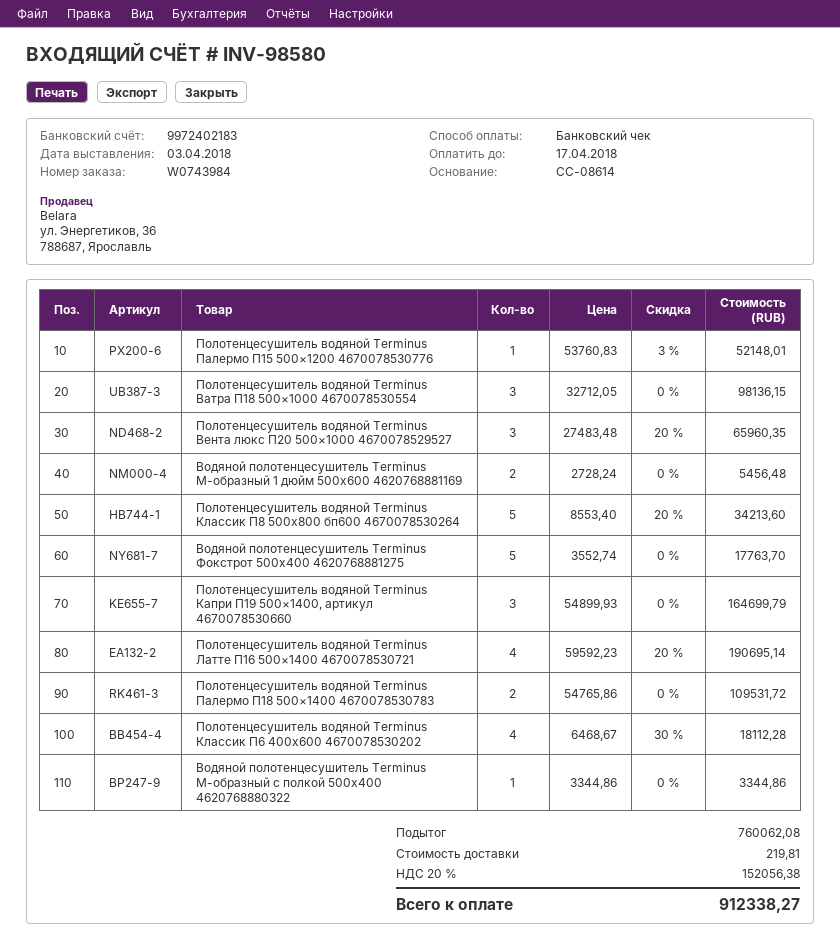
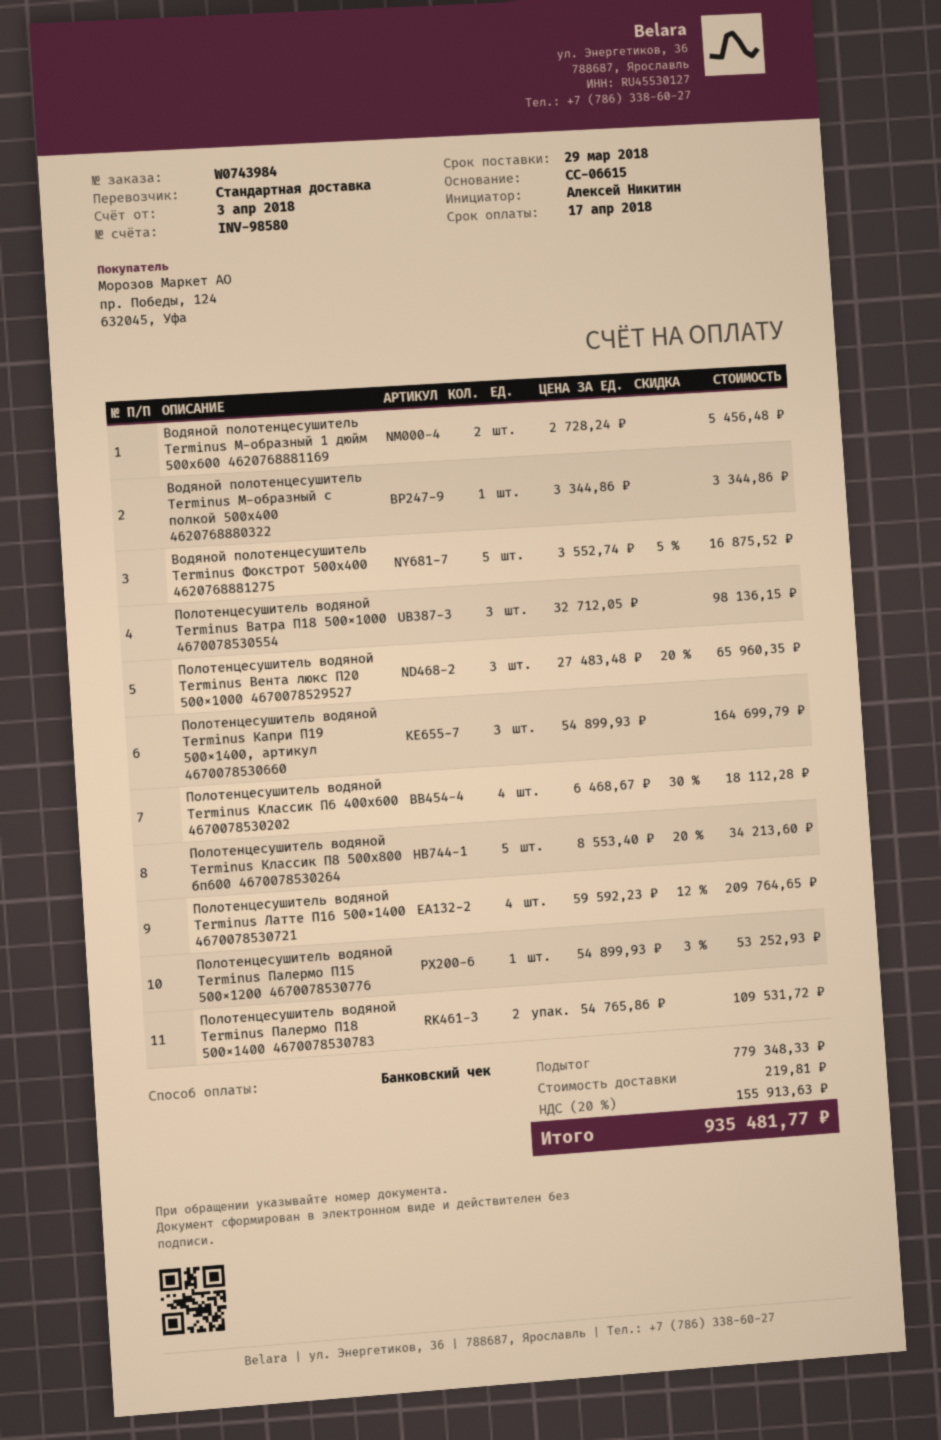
reference: CC-08614 -> CC-06615
Полотенцесушитель водяной Terminus Палермо П15 500×1200 4670078530776: 1 x 53760.83 - 3% = 52148.01 -> 1 x 54899.93 - 3% = 53252.93
Водяной полотенцесушитель Terminus Фокстрот 500x400 4620768881275: 5 x 3552.74 = 17763.70 -> 5 x 3552.74 - 5% = 16875.52
Полотенцесушитель водяной Terminus Латте П16 500×1400 4670078530721: 4 x 59592.23 - 20% = 190695.14 -> 4 x 59592.23 - 12% = 209764.65
subtotal: 760062.08 -> 779348.33
tax: 20% = 152056.38 -> 20% = 155913.63
total: 912338.27 -> 935481.77

